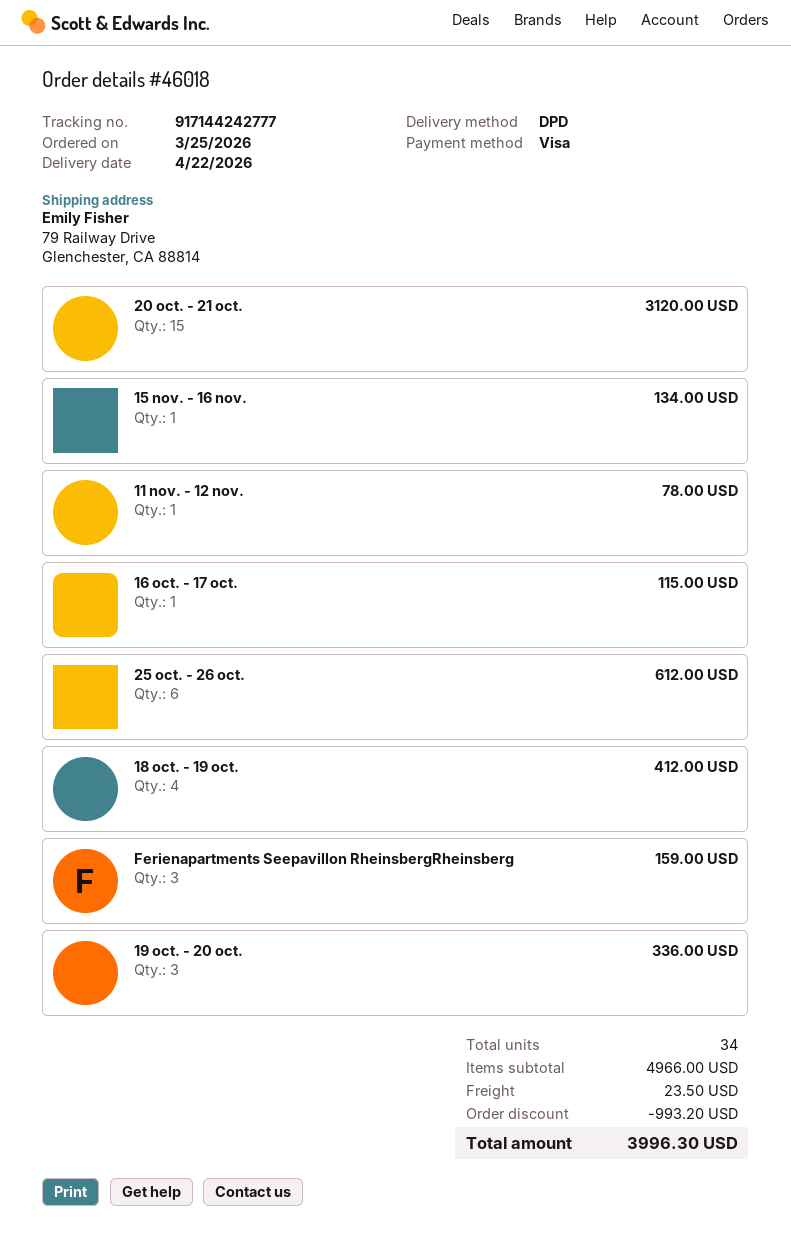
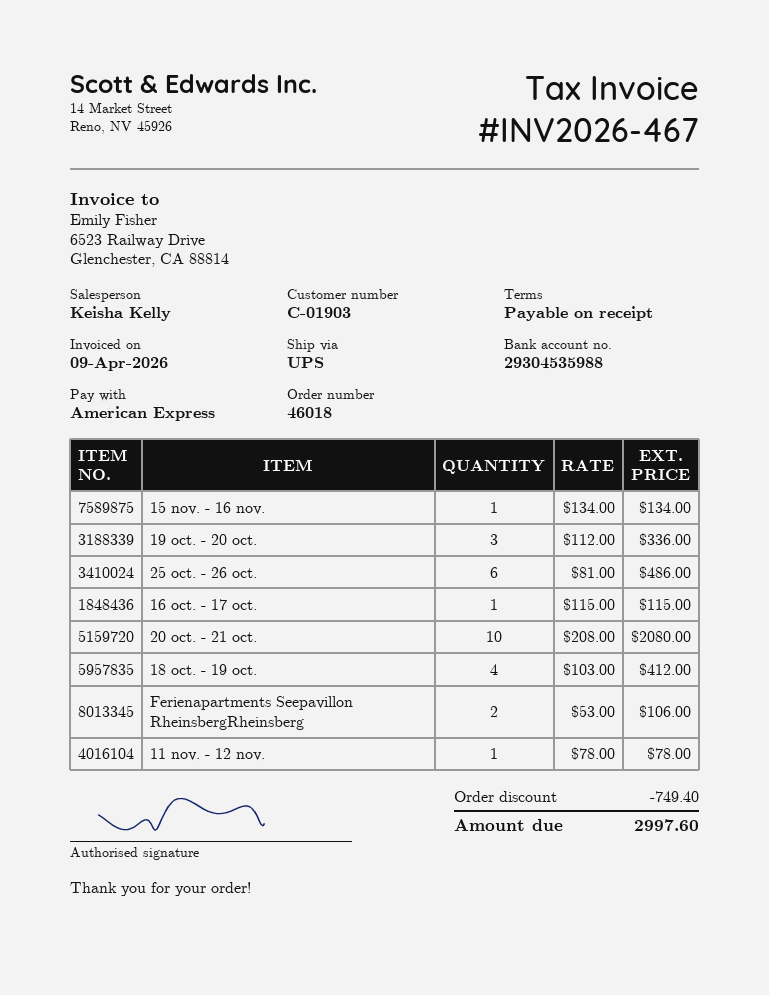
payment method: Visa -> American Express
shipping method: DPD -> UPS
20 oct. - 21 oct.: 15 for 3120.00 -> 10 for 2080.00
25 oct. - 26 oct.: 6 for 612.00 -> 6 for 486.00
Ferienapartments Seepavillon RheinsbergRheinsberg: 3 for 159.00 -> 2 for 106.00
discount: 993.20 -> 749.40
shipping: 23.50 -> none
total: 3996.30 -> 2997.60

